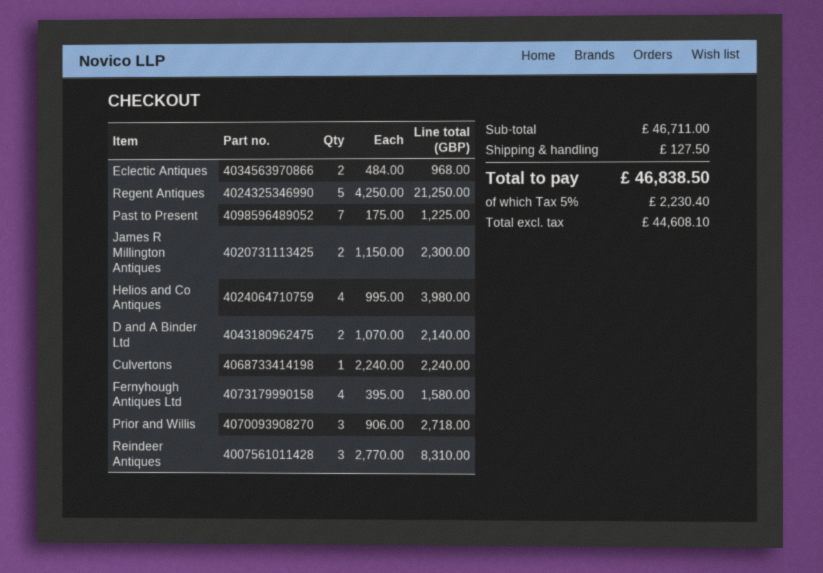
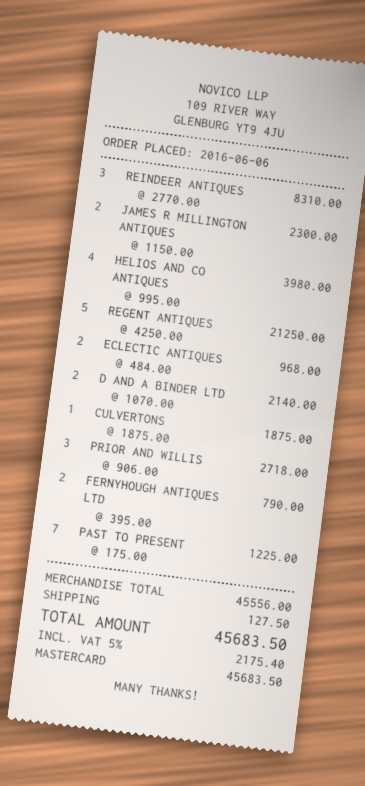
Culvertons: 1 x 2240.00 = 2240.00 -> 1 x 1875.00 = 1875.00
Fernyhough Antiques Ltd: 4 x 395.00 = 1580.00 -> 2 x 395.00 = 790.00
subtotal: 46711.00 -> 45556.00
tax: 5% = 2230.40 -> 5% = 2175.40
total: 46838.50 -> 45683.50

